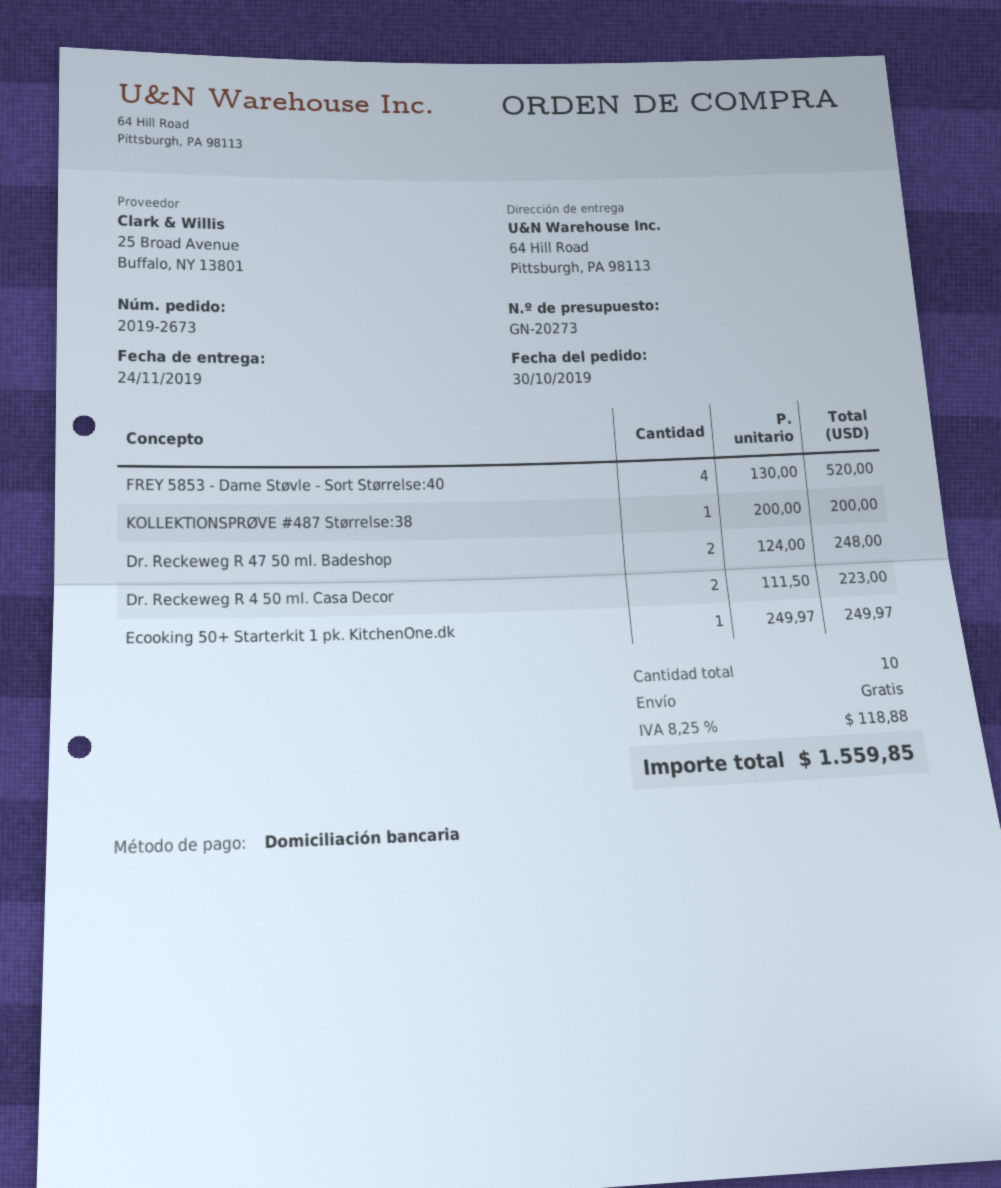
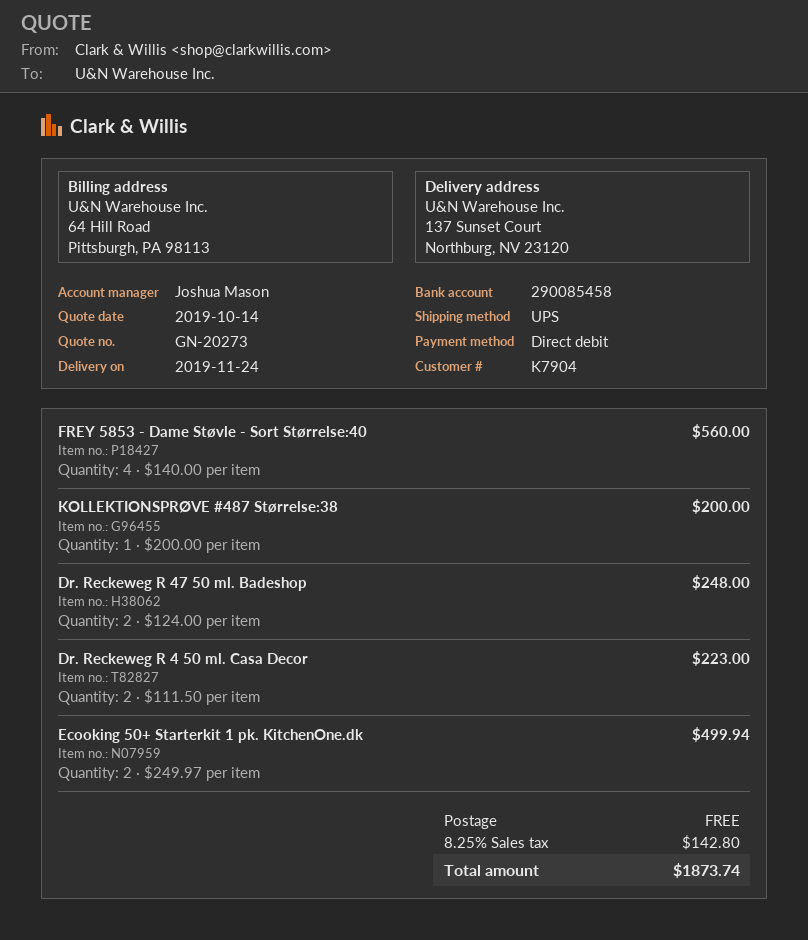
ship to: 64 Hill Road, Pittsburgh, PA 98113 -> 137 Sunset Court, Northburg, NV 23120
FREY 5853 - Dame Støvle - Sort Størrelse:40: 4 x 130.00 = 520.00 -> 4 x 140.00 = 560.00
Ecooking 50+ Starterkit 1 pk. KitchenOne.dk: 1 x 249.97 = 249.97 -> 2 x 249.97 = 499.94
tax: 8.25% = 118.88 -> 8.25% = 142.80
total: 1559.85 -> 1873.74

